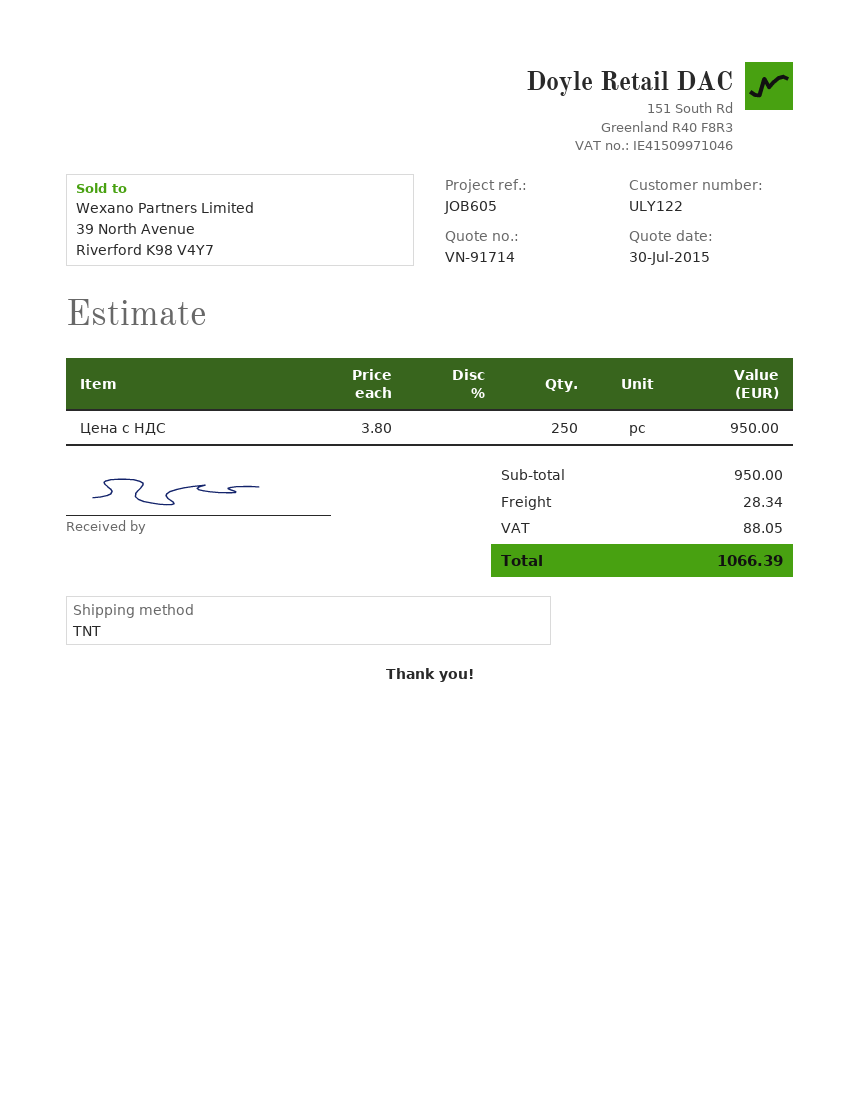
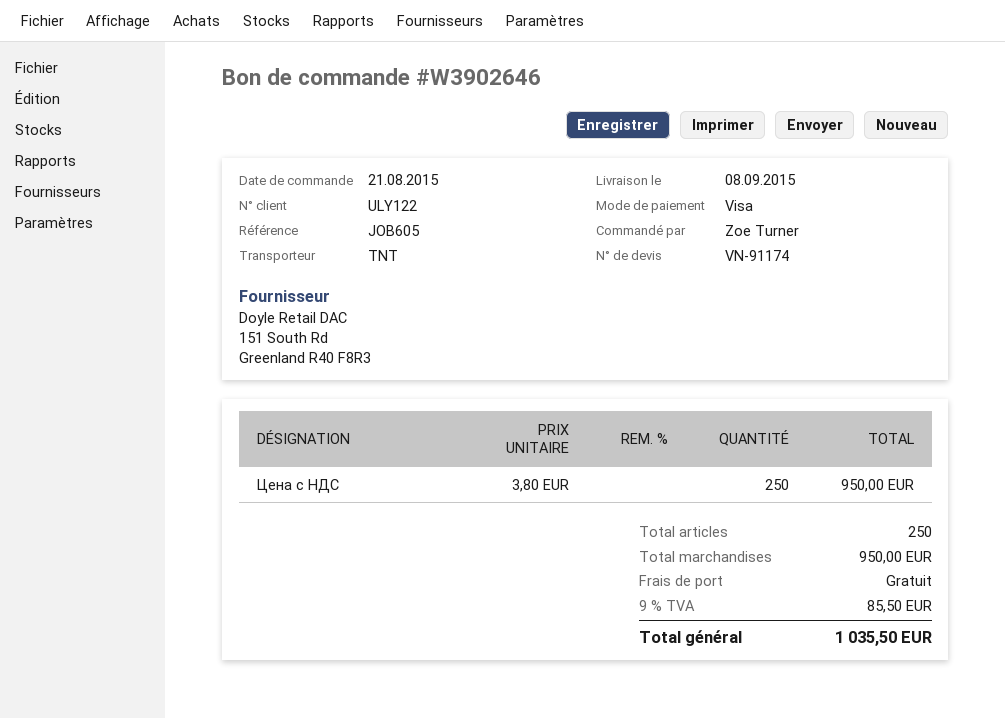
quote number: VN-91714 -> VN-91174
shipping: 28.34 -> 0.00
tax: 88.05 -> 85.50
total: 1066.39 -> 1035.50

